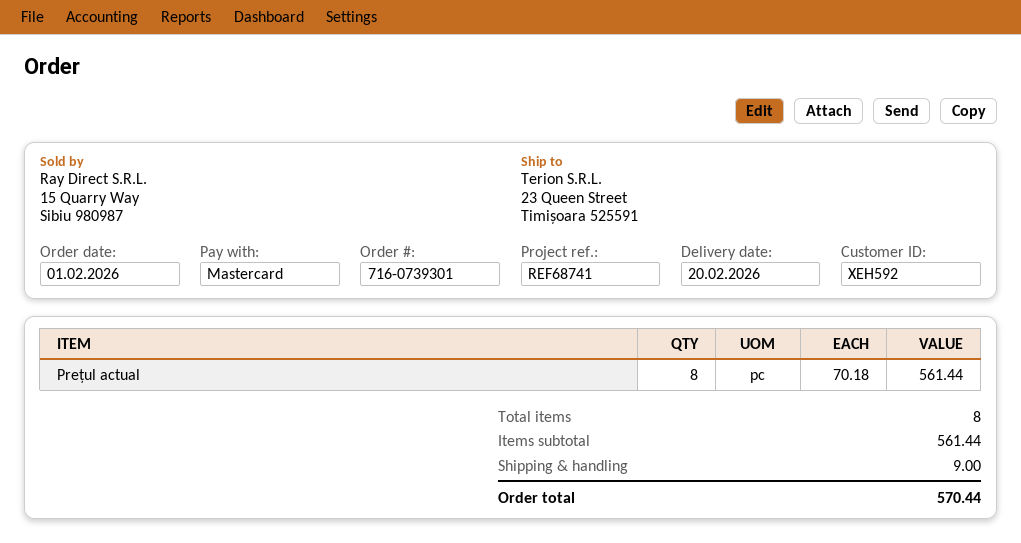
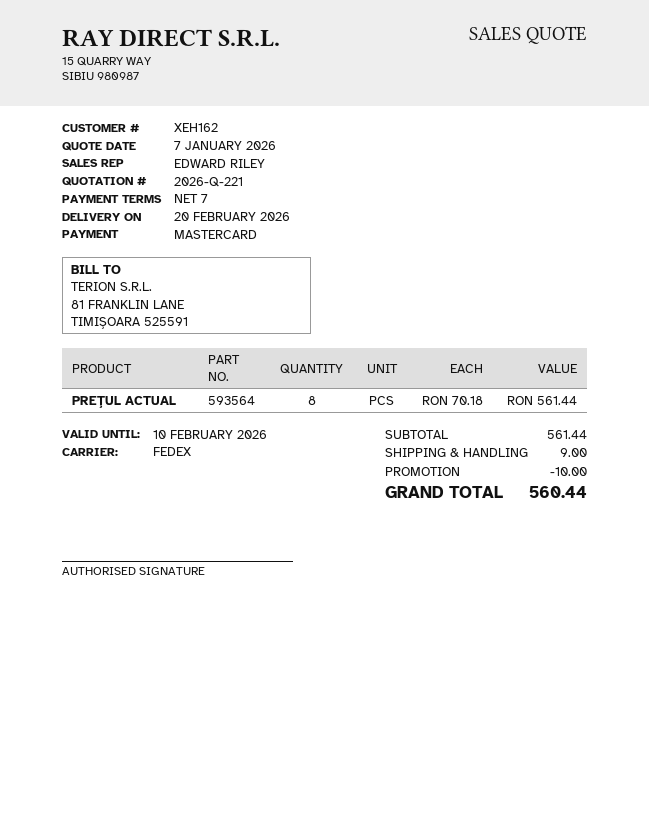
customer number: XEH592 -> XEH162
discount: none -> 10.00
total: 570.44 -> 560.44

